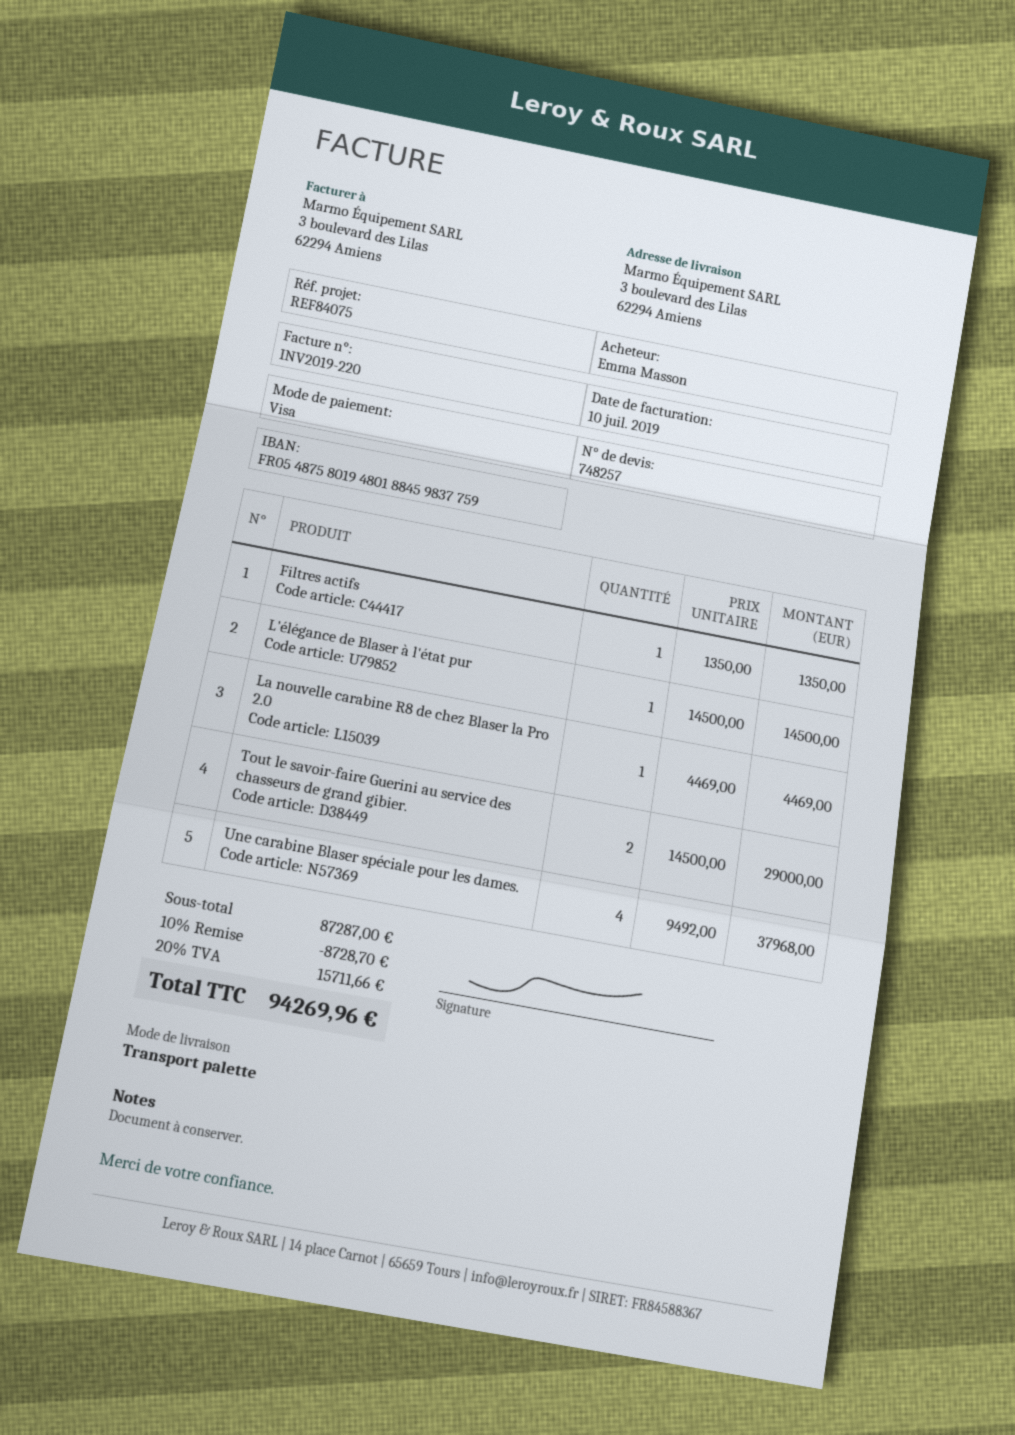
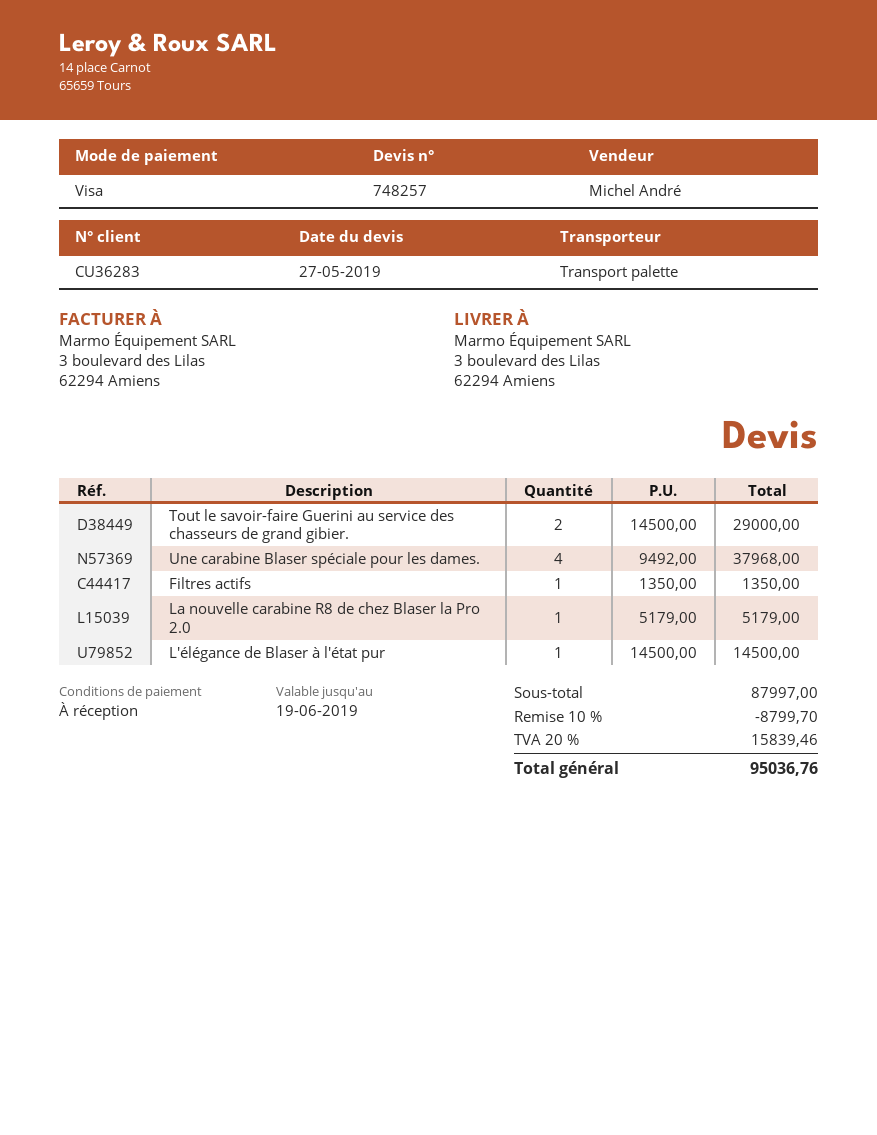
La nouvelle carabine R8 de chez Blaser la Pro 2.0: 1 x 4469.00 = 4469.00 -> 1 x 5179.00 = 5179.00
subtotal: 87287.00 -> 87997.00
discount: 10% = 8728.70 -> 10% = 8799.70
tax: 20% = 15711.66 -> 20% = 15839.46
total: 94269.96 -> 95036.76

